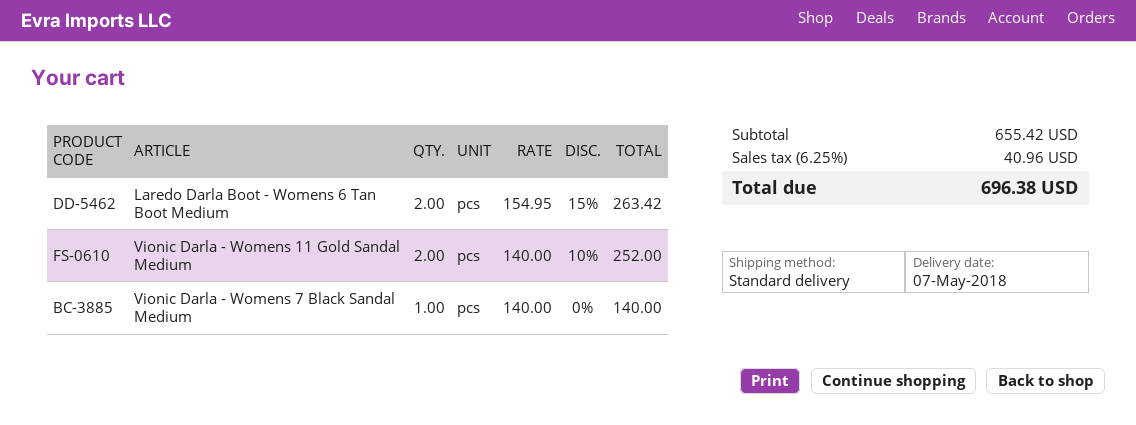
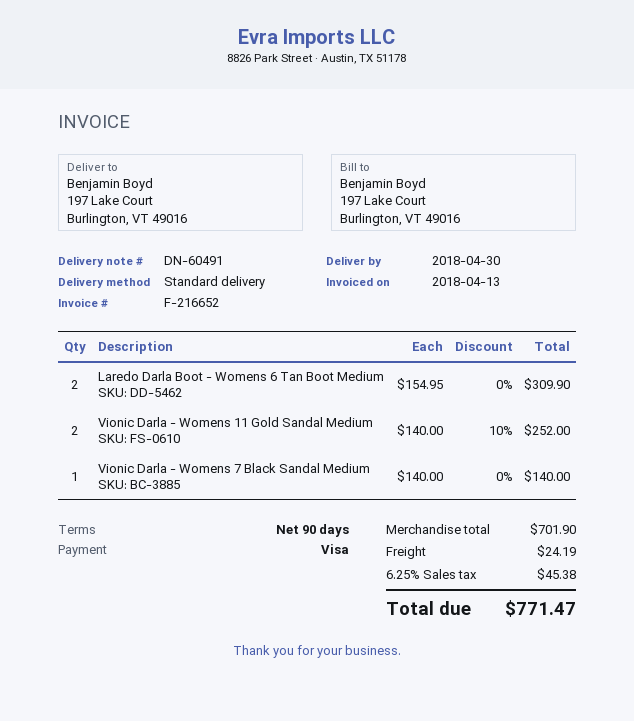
delivery date: 2018-05-07 -> 2018-04-30
Laredo Darla Boot - Womens 6 Tan Boot Medium: 2 x 154.95 - 15% = 263.42 -> 2 x 154.95 = 309.90
subtotal: 655.42 -> 701.90
shipping: none -> 24.19
tax: 6.25% = 40.96 -> 6.25% = 45.38
total: 696.38 -> 771.47

